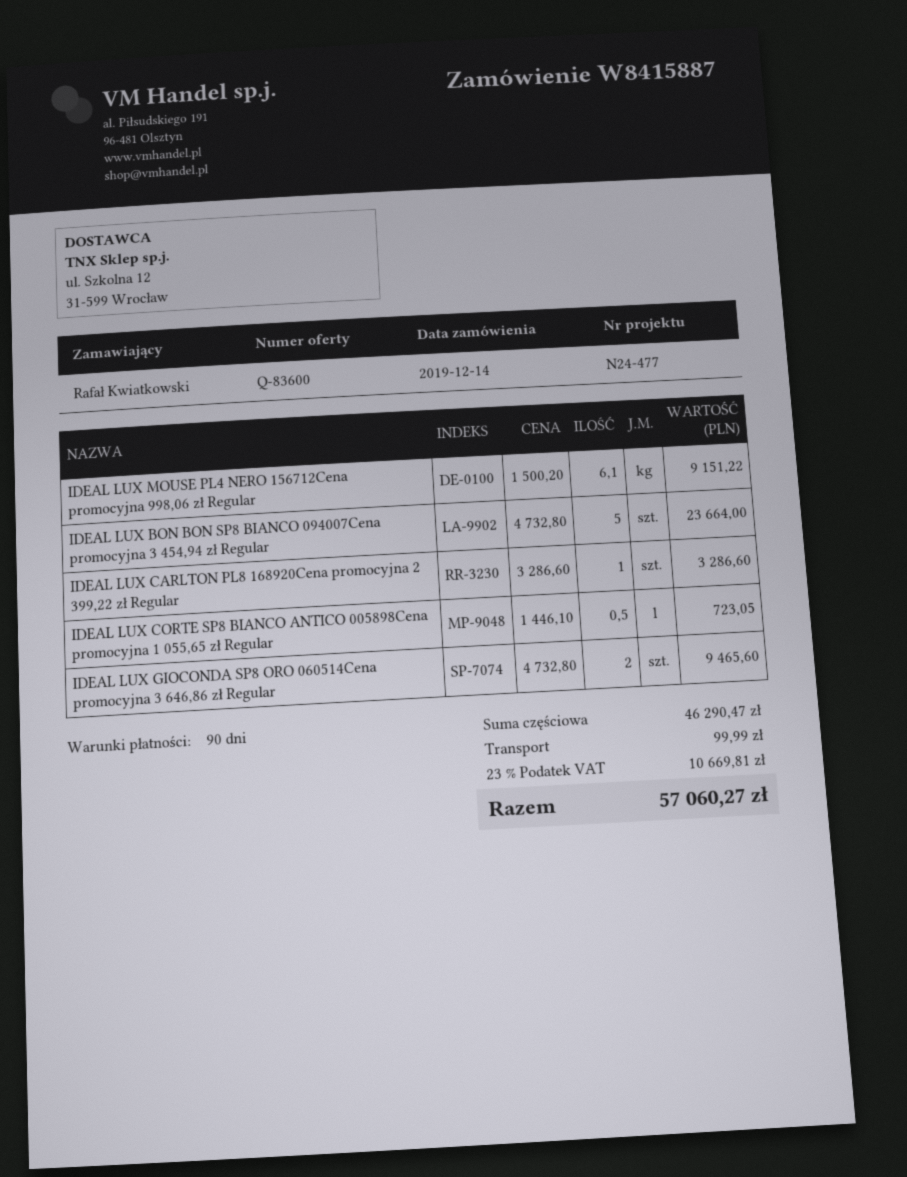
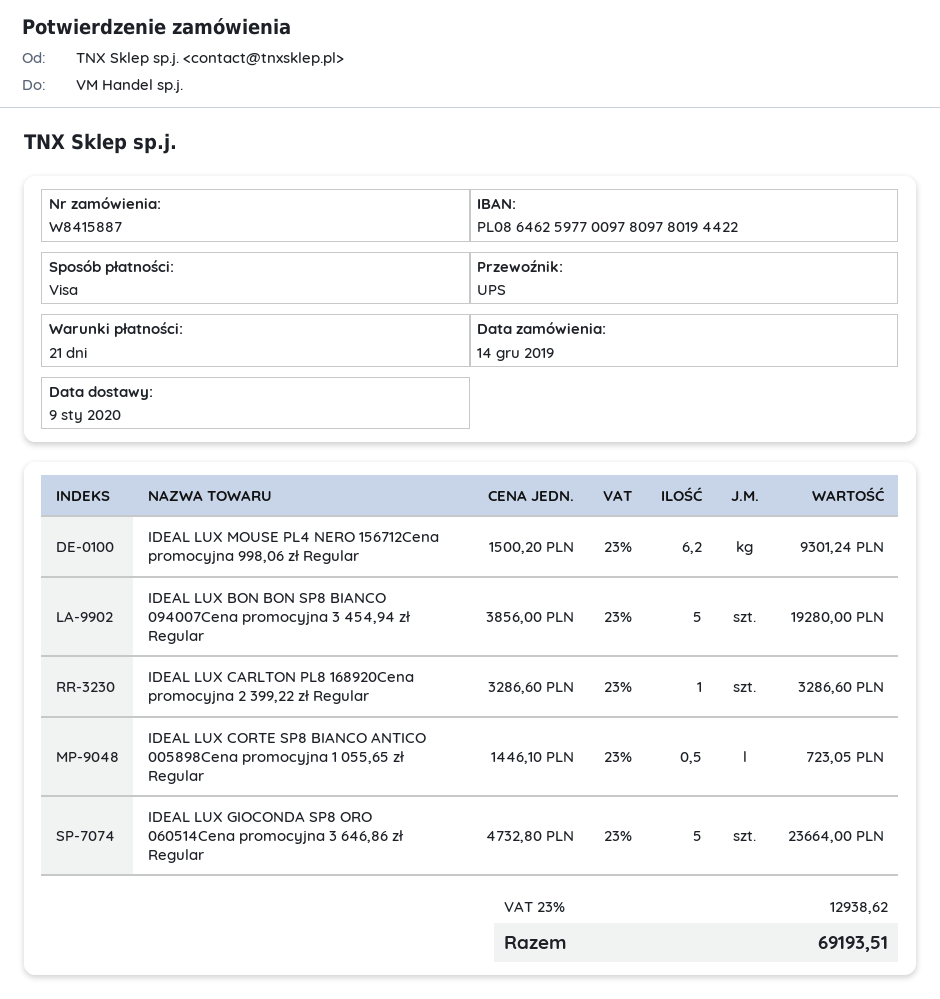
payment terms: 90 days -> 21 days
IDEAL LUX MOUSE PL4 NERO 156712Cena promocyjna 998,06 zł Regular: 6.1 x 1500.20 = 9151.22 -> 6.2 x 1500.20 = 9301.24
IDEAL LUX BON BON SP8 BIANCO 094007Cena promocyjna 3 454,94 zł Regular: 5 x 4732.80 = 23664.00 -> 5 x 3856.00 = 19280.00
IDEAL LUX GIOCONDA SP8 ORO 060514Cena promocyjna 3 646,86 zł Regular: 2 x 4732.80 = 9465.60 -> 5 x 4732.80 = 23664.00
shipping: 99.99 -> none
tax: 23% = 10669.81 -> 23% = 12938.62
total: 57060.27 -> 69193.51

